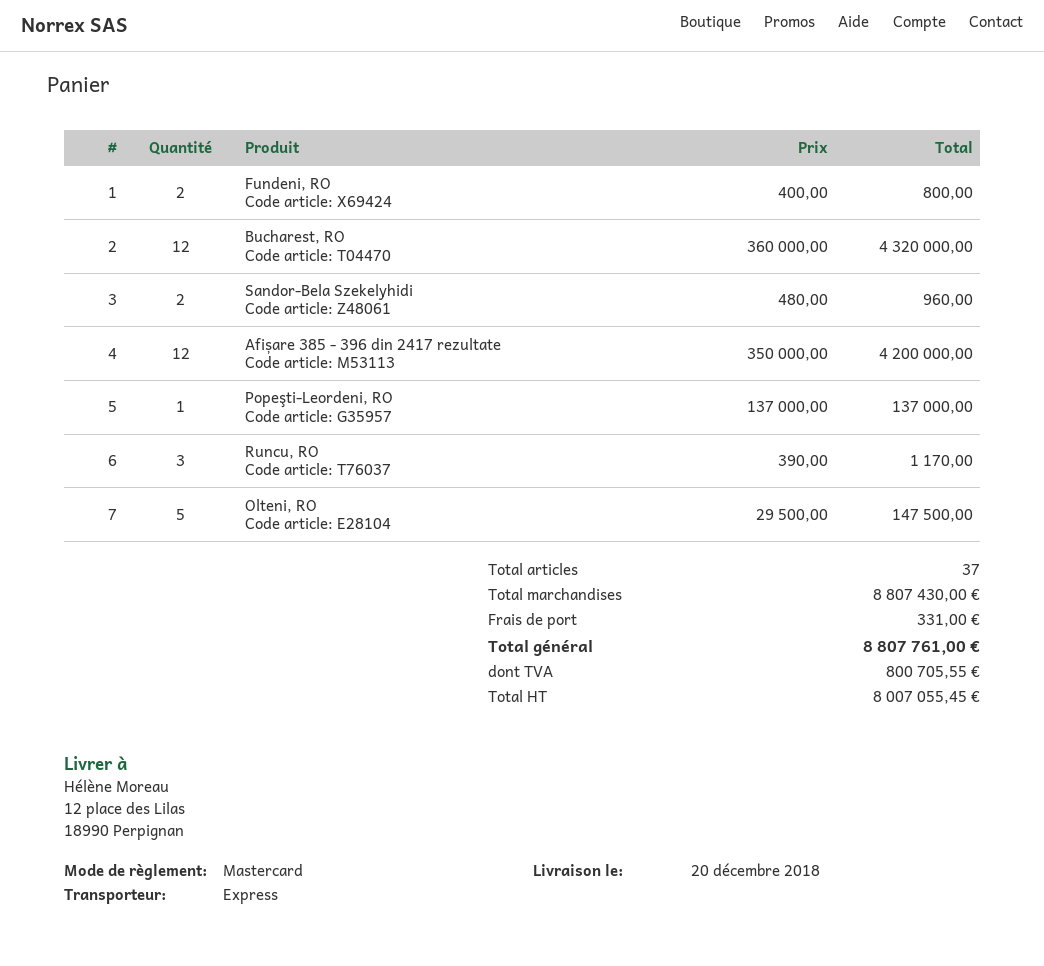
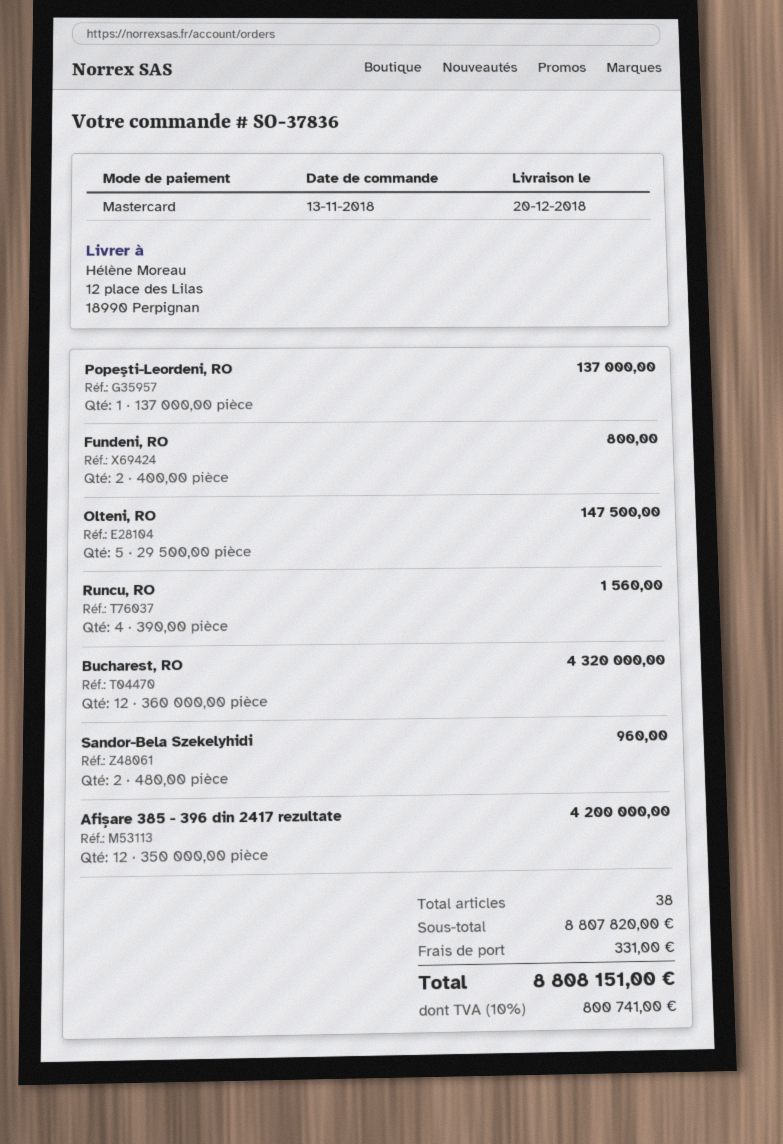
Runcu, RO: 3 x 390.00 = 1170.00 -> 4 x 390.00 = 1560.00
total quantity: 37 -> 38
subtotal: 8807430.00 -> 8807820.00
tax: 800705.55 -> 800741.00
total: 8807761.00 -> 8808151.00

